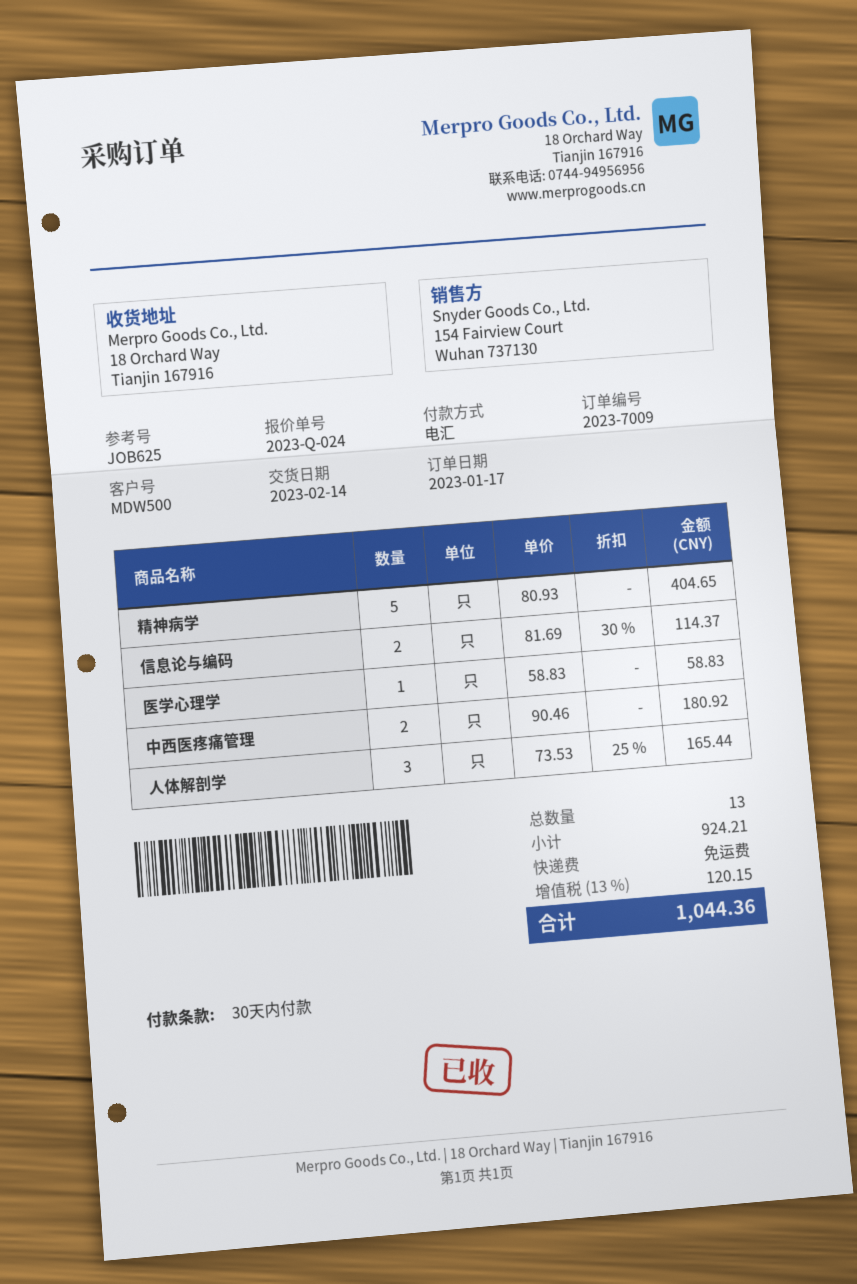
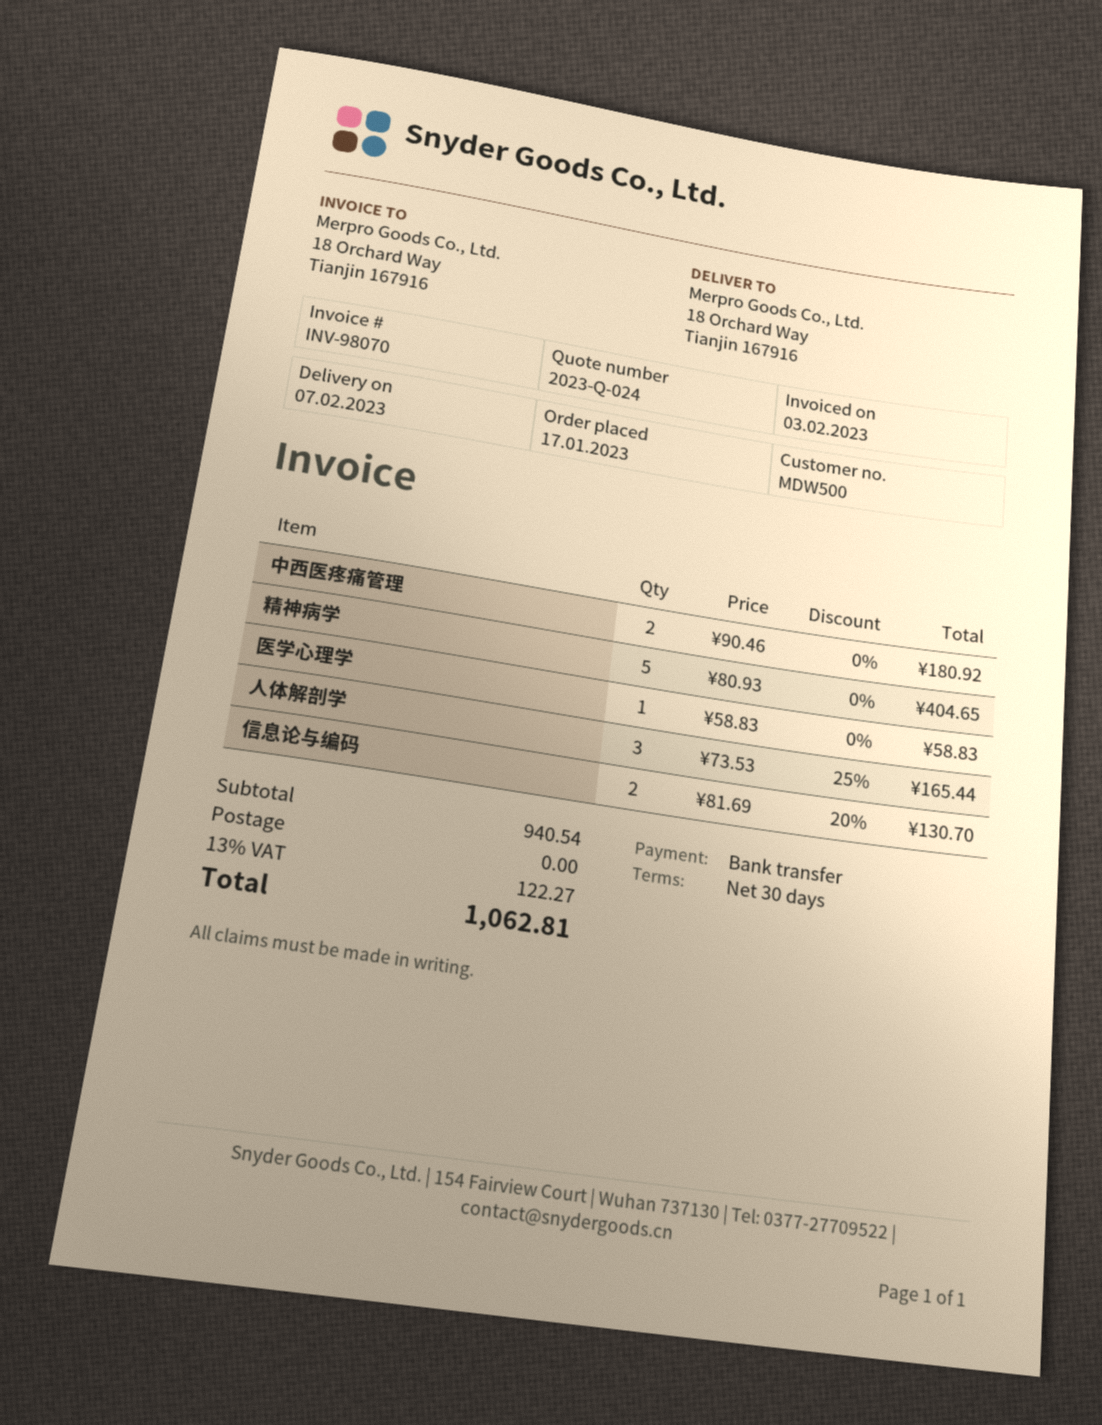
delivery date: 2023-02-14 -> 2023-02-07
信息论与编码: 2 x 81.69 - 30% = 114.37 -> 2 x 81.69 - 20% = 130.70
subtotal: 924.21 -> 940.54
tax: 13% = 120.15 -> 13% = 122.27
total: 1044.36 -> 1062.81

